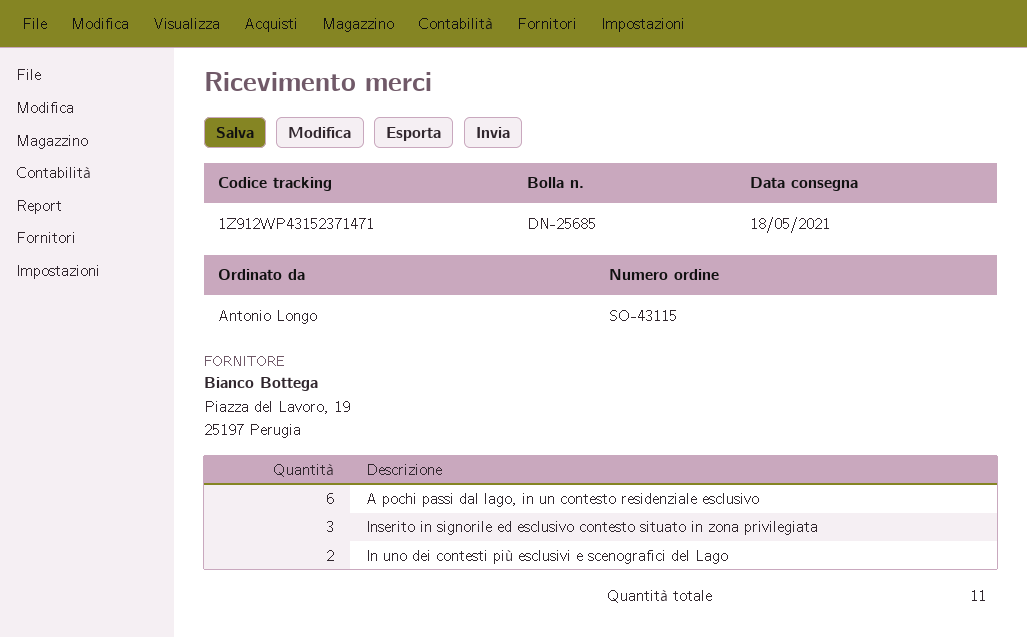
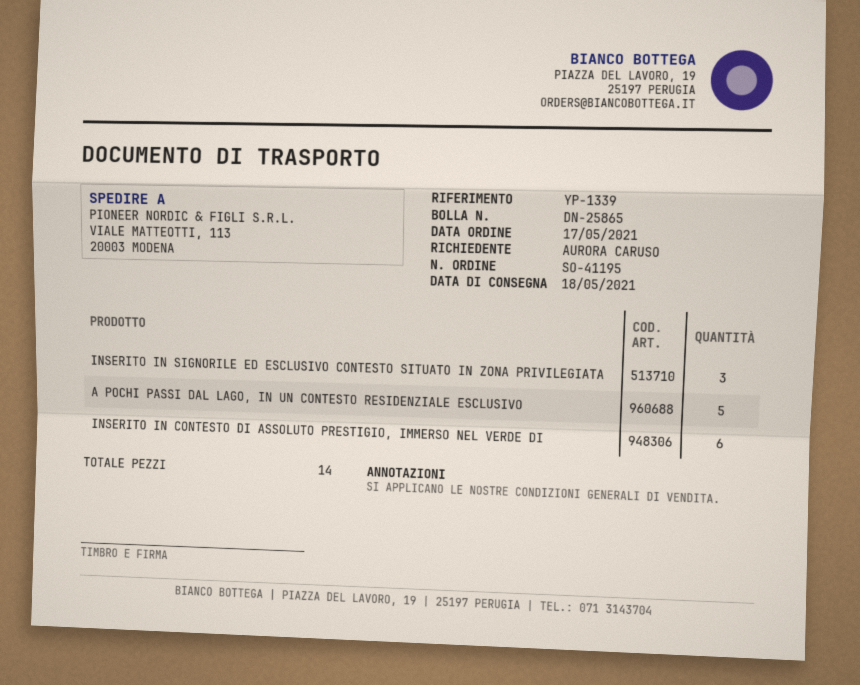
order number: SO-43115 -> SO-41195
delivery note number: DN-25685 -> DN-25865
ordered by: Antonio Longo -> AURORA CARUSO
A pochi passi dal lago, in un contesto residenziale esclusivo: 6 -> 5
In uno dei contesti più esclusivi e scenografici del Lago: 2 -> none
INSERITO IN CONTESTO DI ASSOLUTO PRESTIGIO, IMMERSO NEL VERDE DI: none -> 6
total quantity: 11 -> 14

